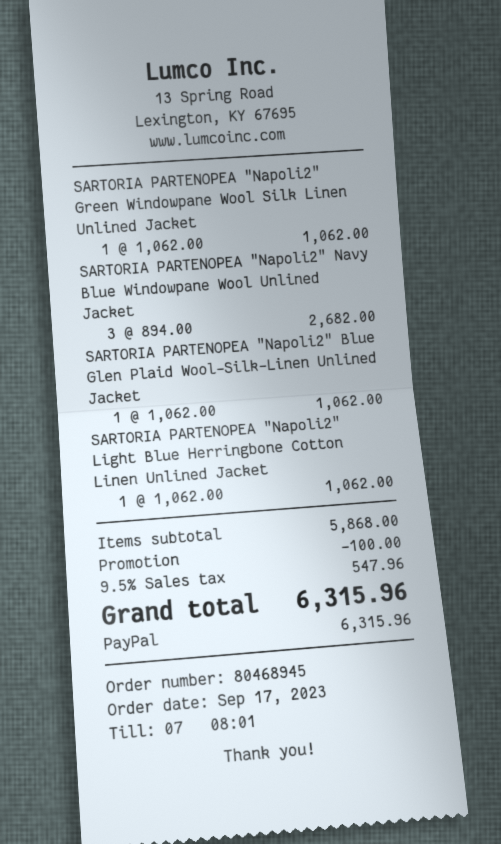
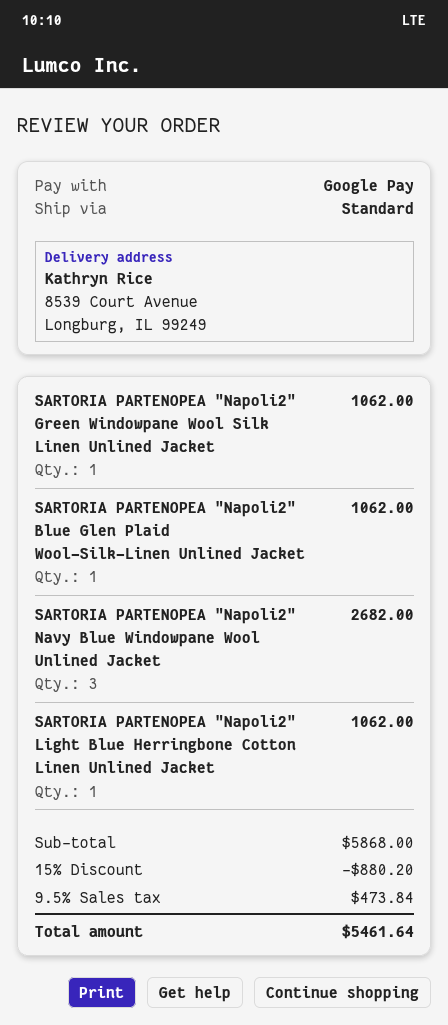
payment method: PayPal -> Google Pay
discount: 100.00 -> 880.20
tax: 9.5% = 547.96 -> 9.5% = 473.84
total: 6315.96 -> 5461.64

